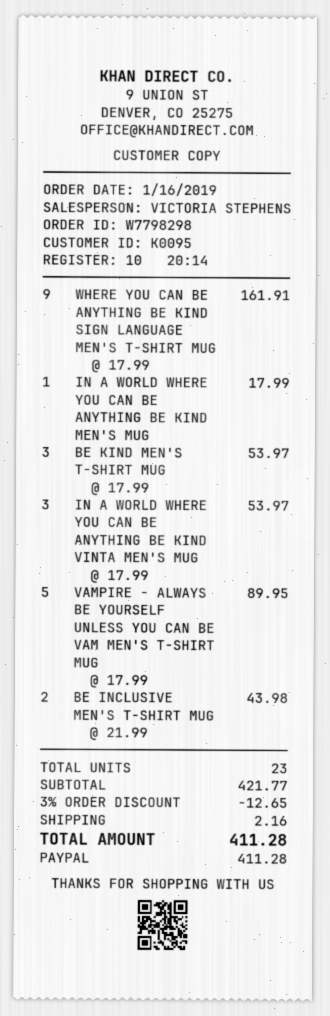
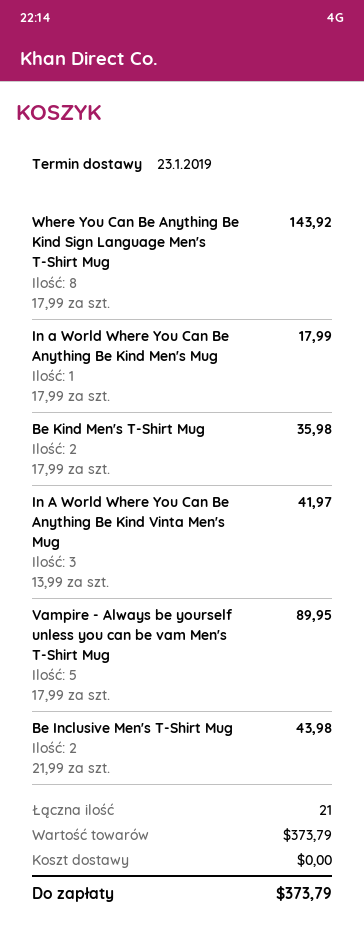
WHERE YOU CAN BE ANYTHING BE KIND SIGN LANGUAGE MEN'S T-SHIRT MUG: 9 x 17.99 = 161.91 -> 8 x 17.99 = 143.92
BE KIND MEN'S T-SHIRT MUG: 3 x 17.99 = 53.97 -> 2 x 17.99 = 35.98
IN A WORLD WHERE YOU CAN BE ANYTHING BE KIND VINTA MEN'S MUG: 3 x 17.99 = 53.97 -> 3 x 13.99 = 41.97
total quantity: 23 -> 21
subtotal: 421.77 -> 373.79
discount: 3% = 12.65 -> none
shipping: 2.16 -> 0.00
total: 411.28 -> 373.79

